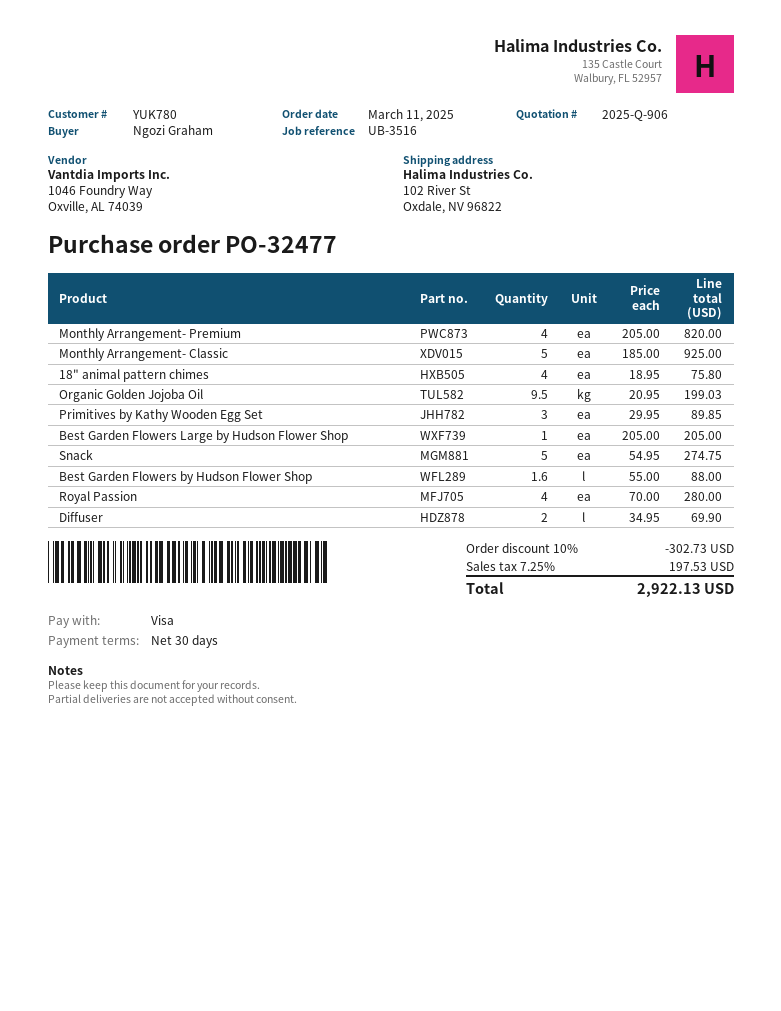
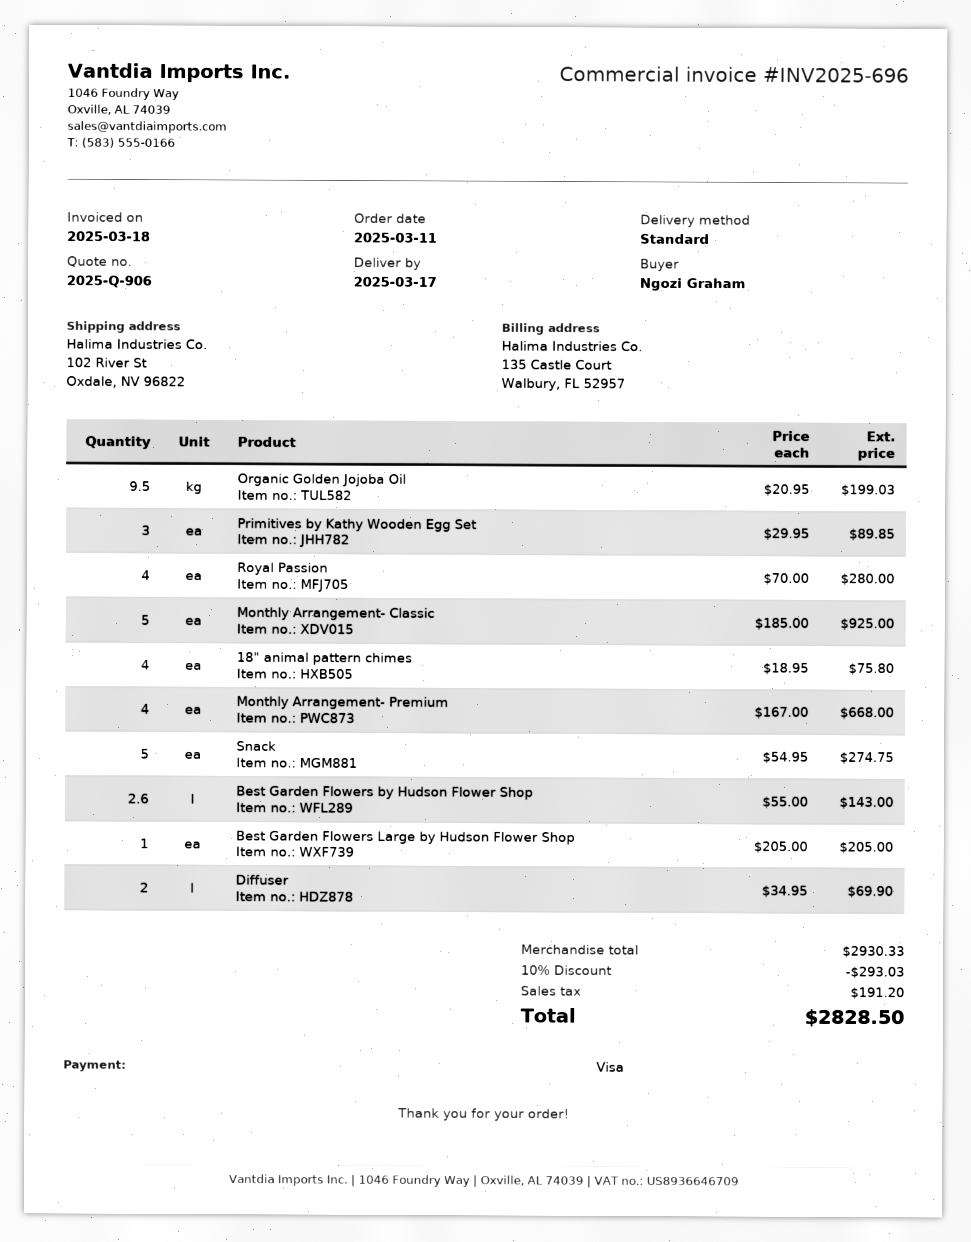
Monthly Arrangement- Premium: 4 x 205.00 = 820.00 -> 4 x 167.00 = 668.00
Best Garden Flowers by Hudson Flower Shop: 1.6 x 55.00 = 88.00 -> 2.6 x 55.00 = 143.00
discount: 10% = 302.73 -> 10% = 293.03
tax: 197.53 -> 191.20
total: 2922.13 -> 2828.50

